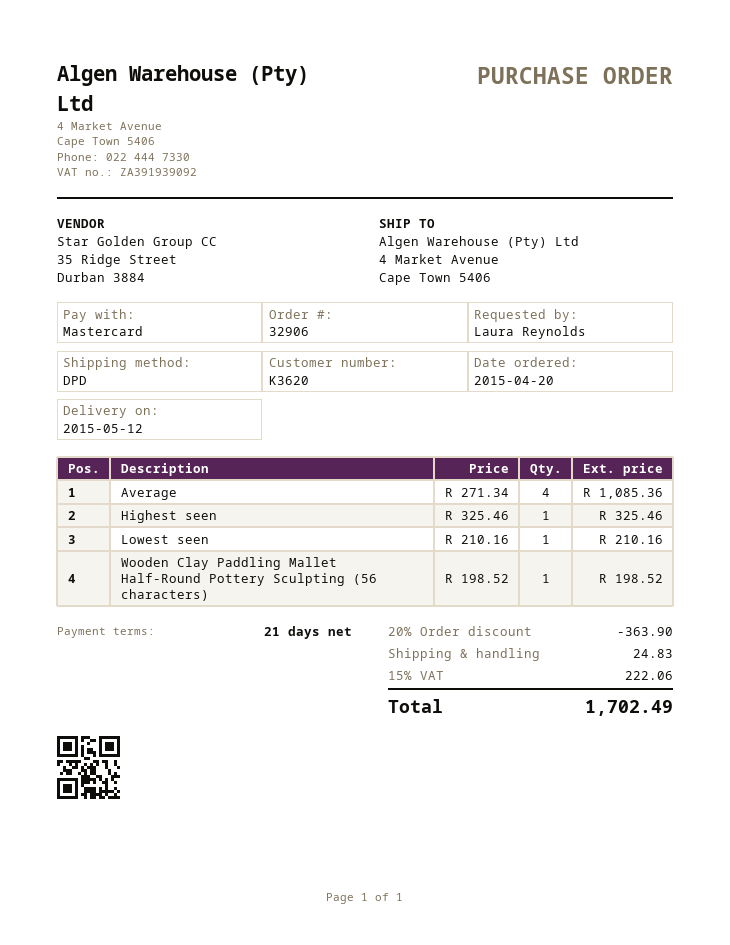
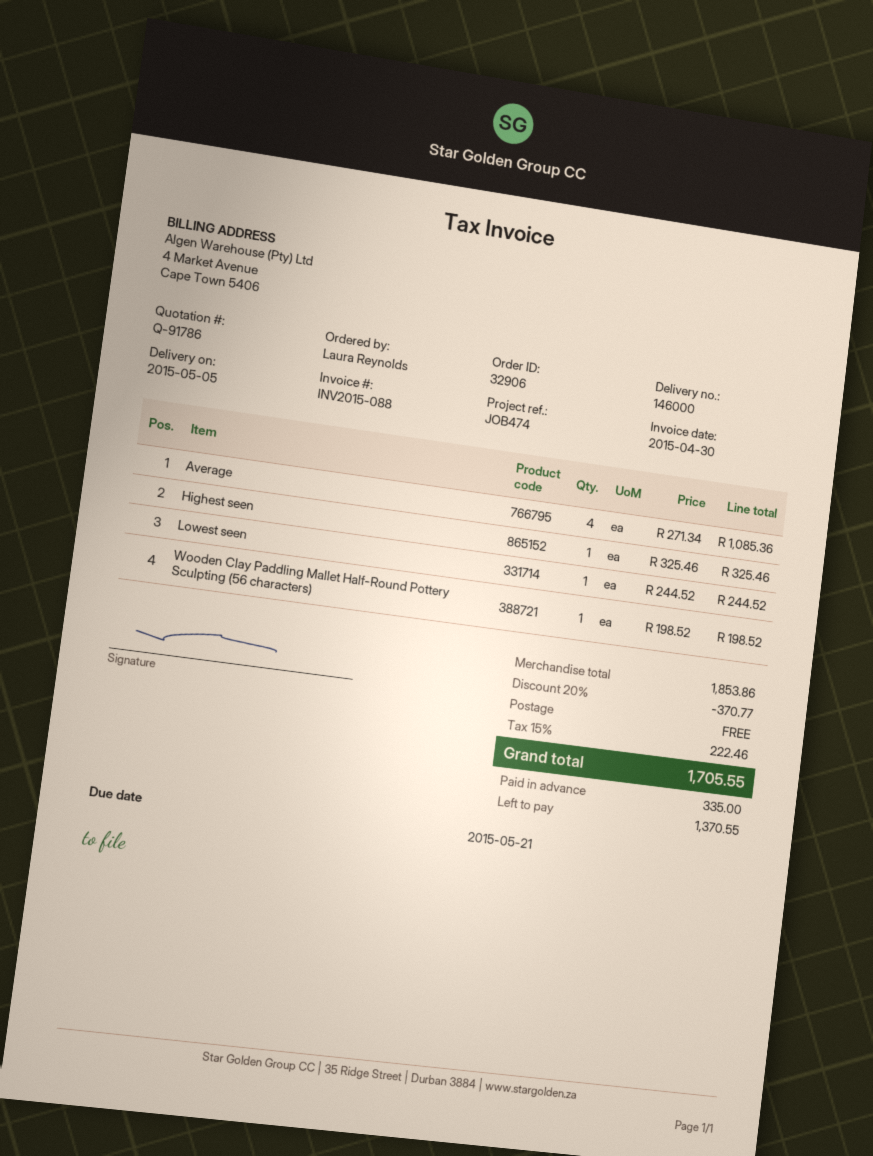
delivery date: 2015-05-12 -> 2015-05-05
Lowest seen: 1 x 210.16 = 210.16 -> 1 x 244.52 = 244.52
discount: 20% = 363.90 -> 20% = 370.77
shipping: 24.83 -> 0.00
tax: 15% = 222.06 -> 15% = 222.46
total: 1702.49 -> 1705.55

